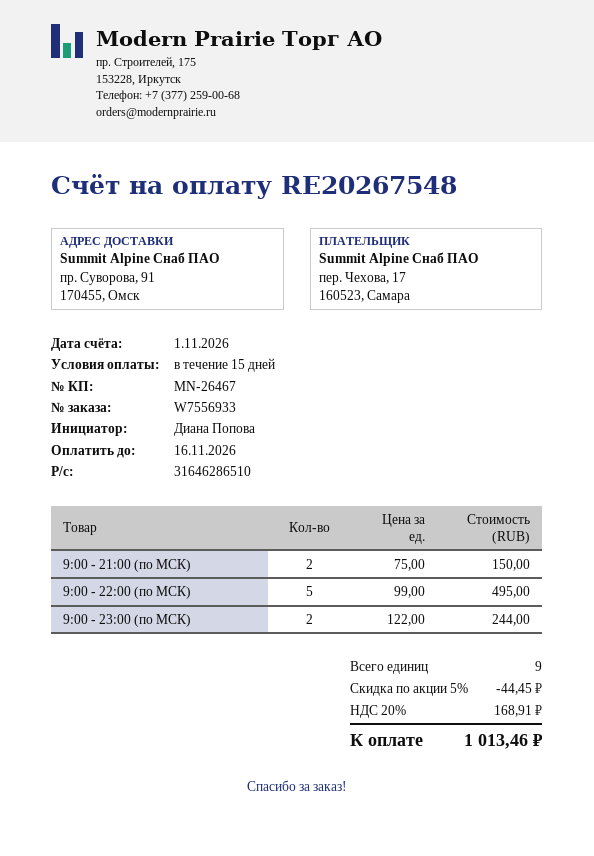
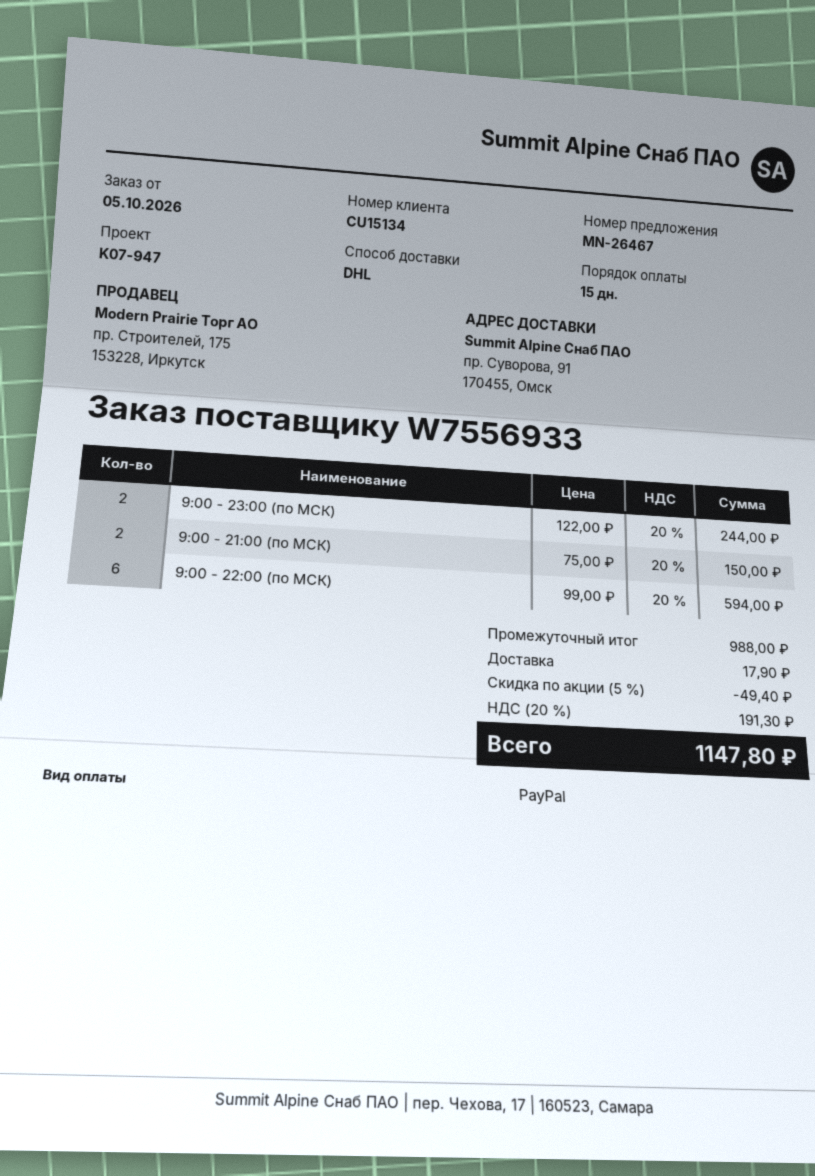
9:00 - 22:00 (по МСК): 5 x 99.00 = 495.00 -> 6 x 99.00 = 594.00
discount: 5% = 44.45 -> 5% = 49.40
shipping: none -> 17.90
tax: 20% = 168.91 -> 20% = 191.30
total: 1013.46 -> 1147.80

